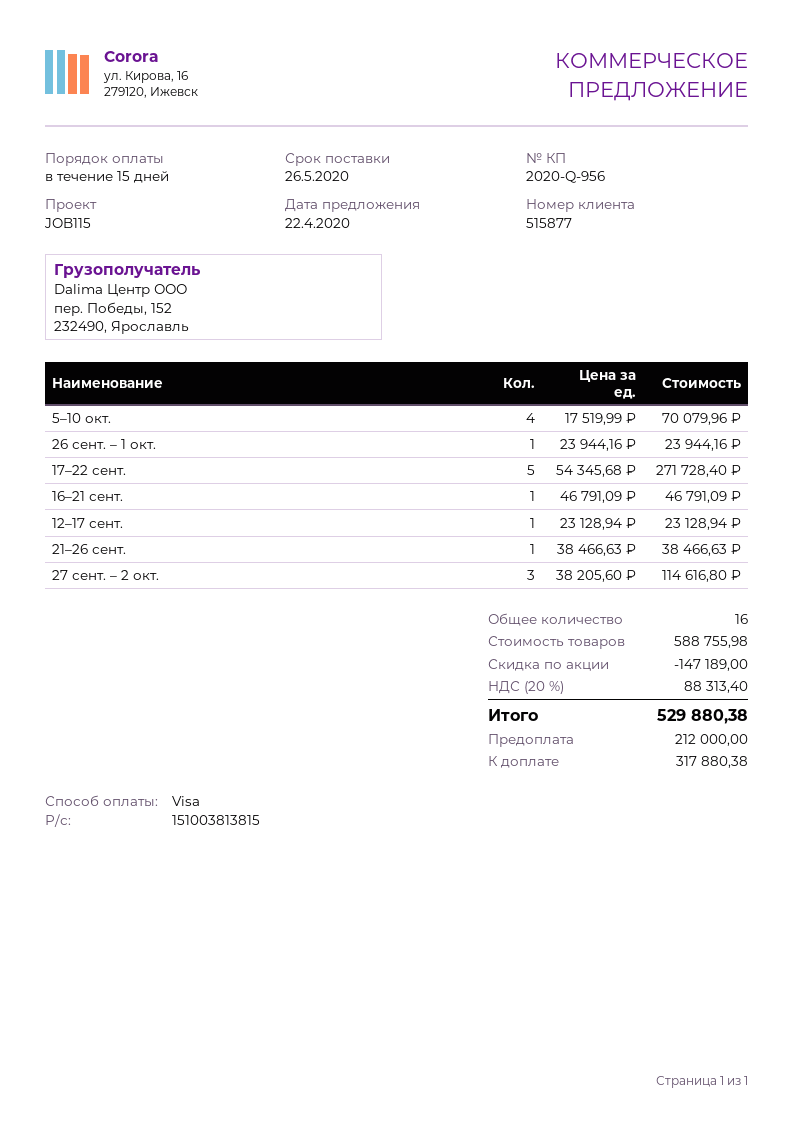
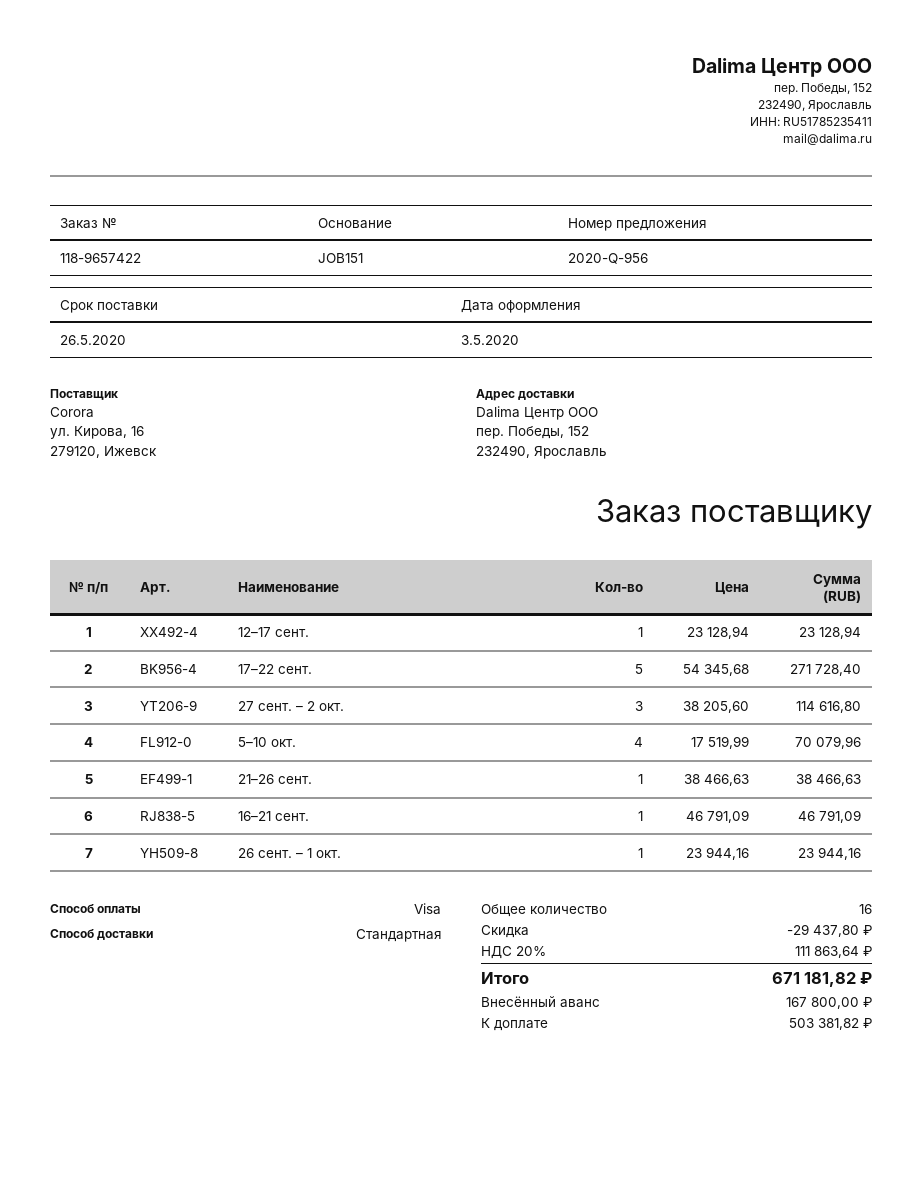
reference: JOB115 -> JOB151
discount: 147189.00 -> 29437.80
tax: 20% = 88313.40 -> 20% = 111863.64
total: 529880.38 -> 671181.82
deposit: 212000.00 -> 167800.00
balance: 317880.38 -> 503381.82

